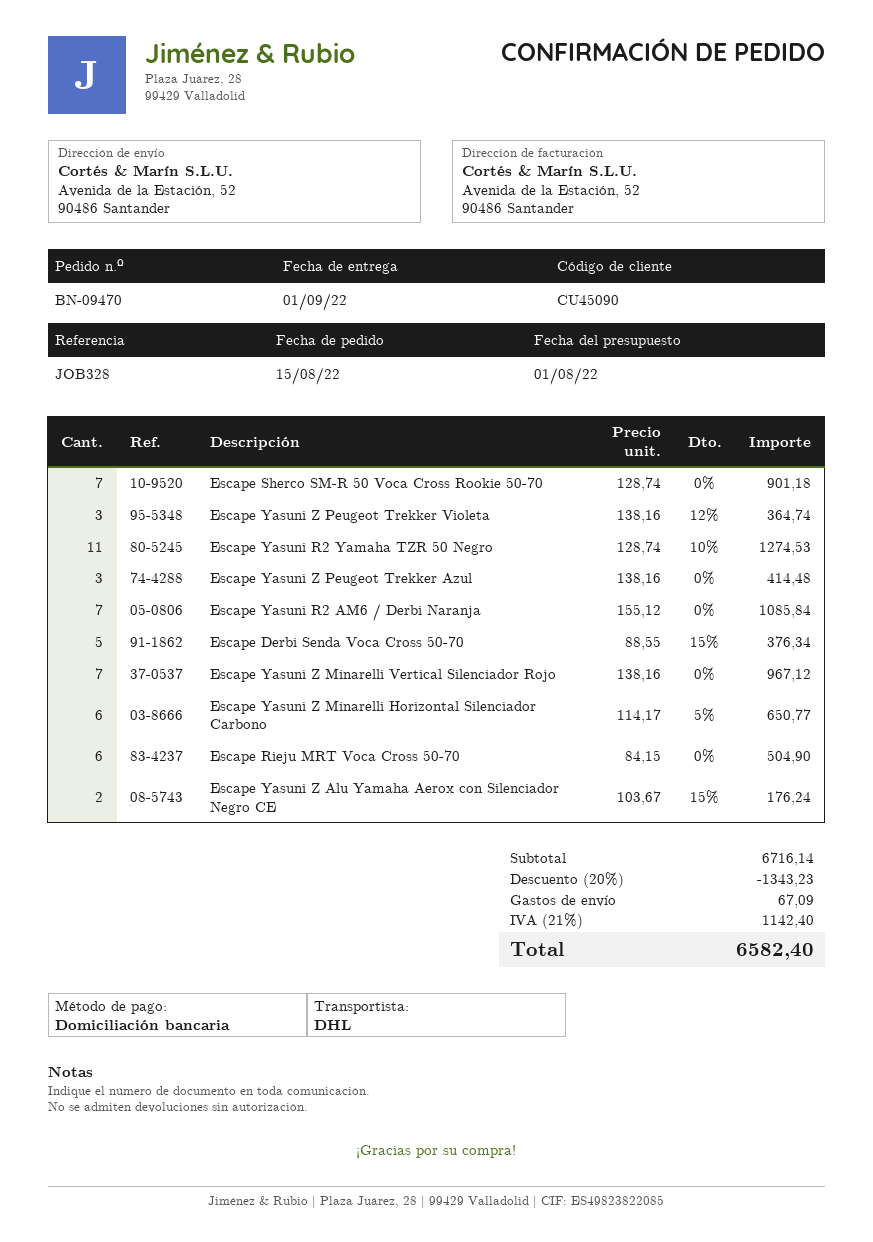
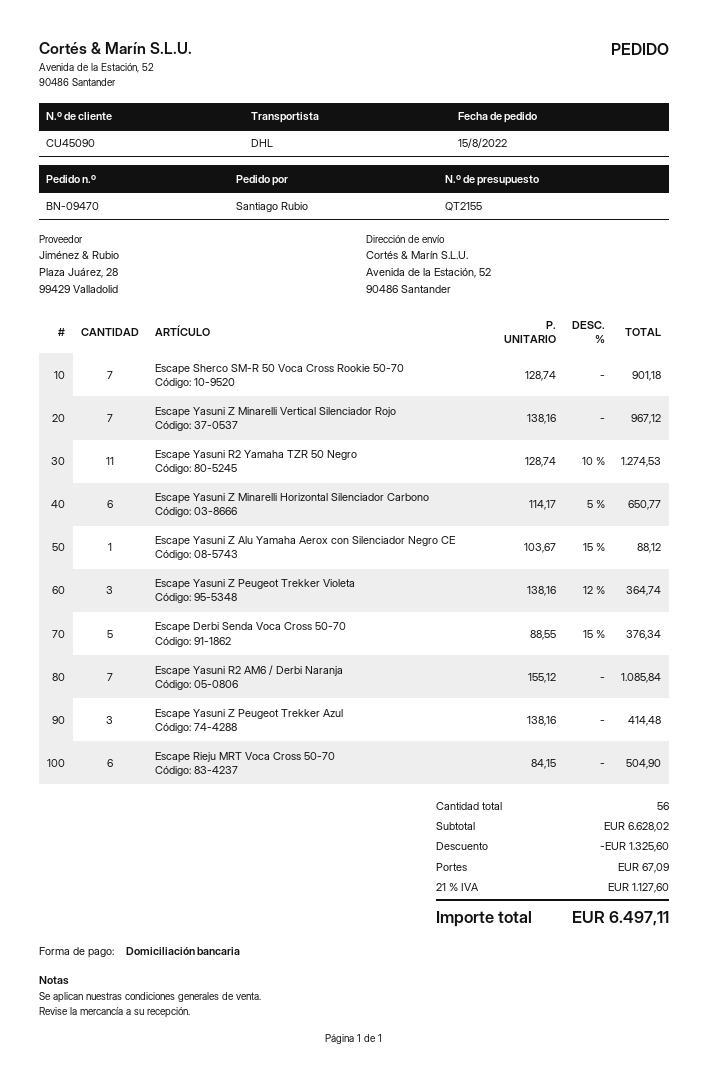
Escape Yasuni Z Alu Yamaha Aerox con Silenciador Negro CE: 2 x 103.67 - 15% = 176.24 -> 1 x 103.67 - 15% = 88.12
subtotal: 6716.14 -> 6628.02
discount: 1343.23 -> 1325.60
tax: 21% = 1142.40 -> 21% = 1127.60
total: 6582.40 -> 6497.11

